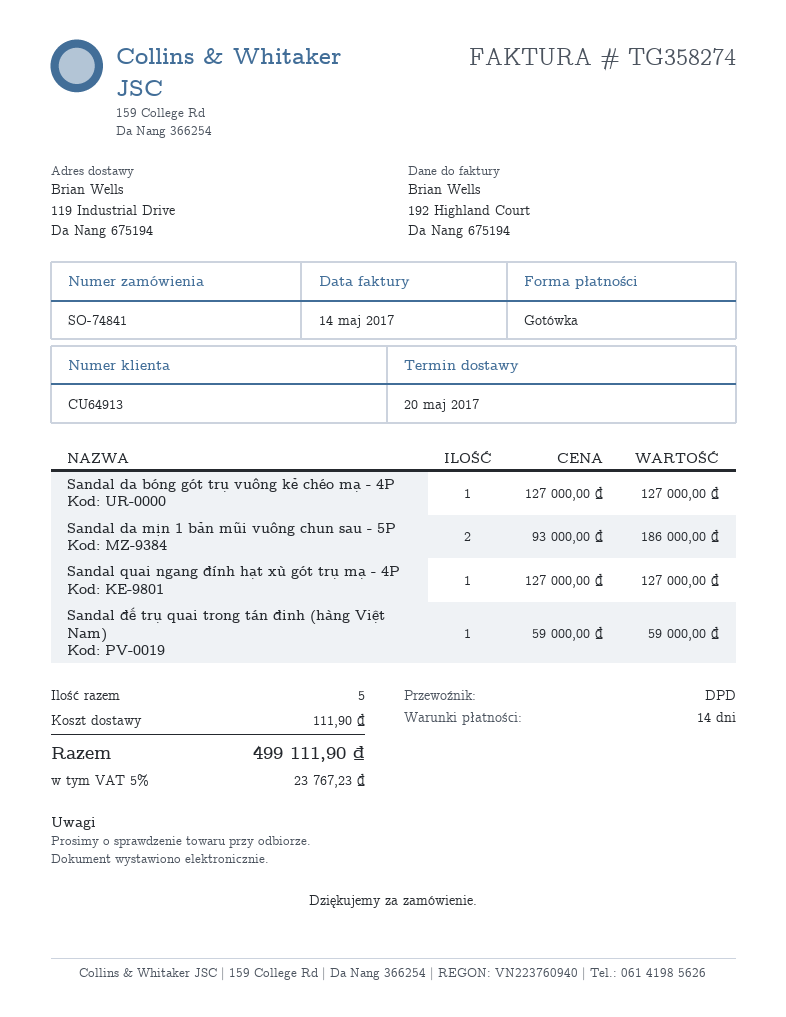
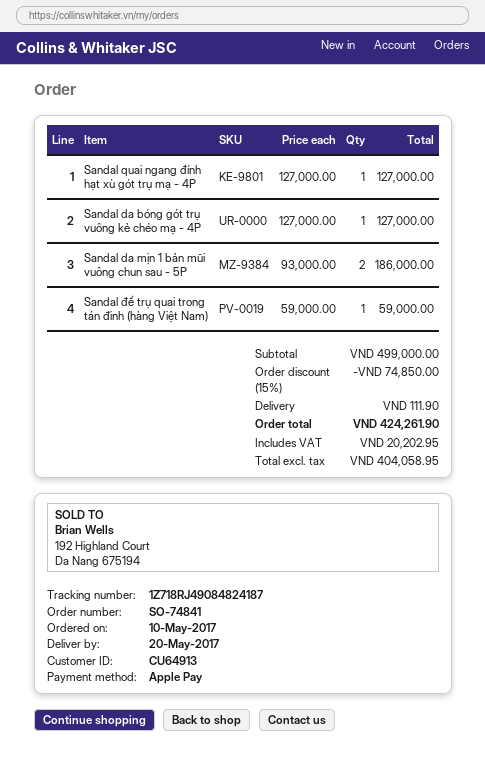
payment method: cash -> Apple Pay
discount: none -> 15% = 74850.00
tax: 23767.23 -> 20202.95
total: 499111.90 -> 424261.90

